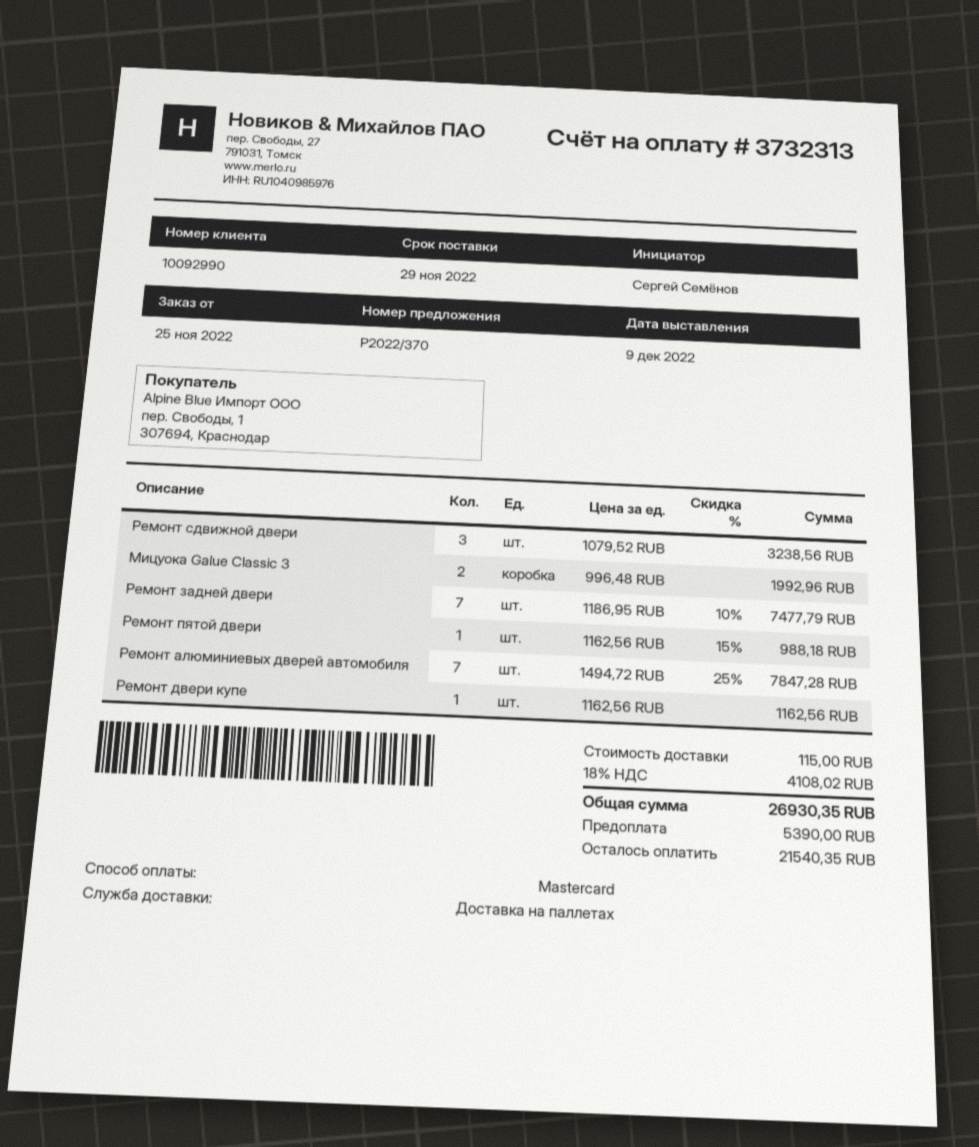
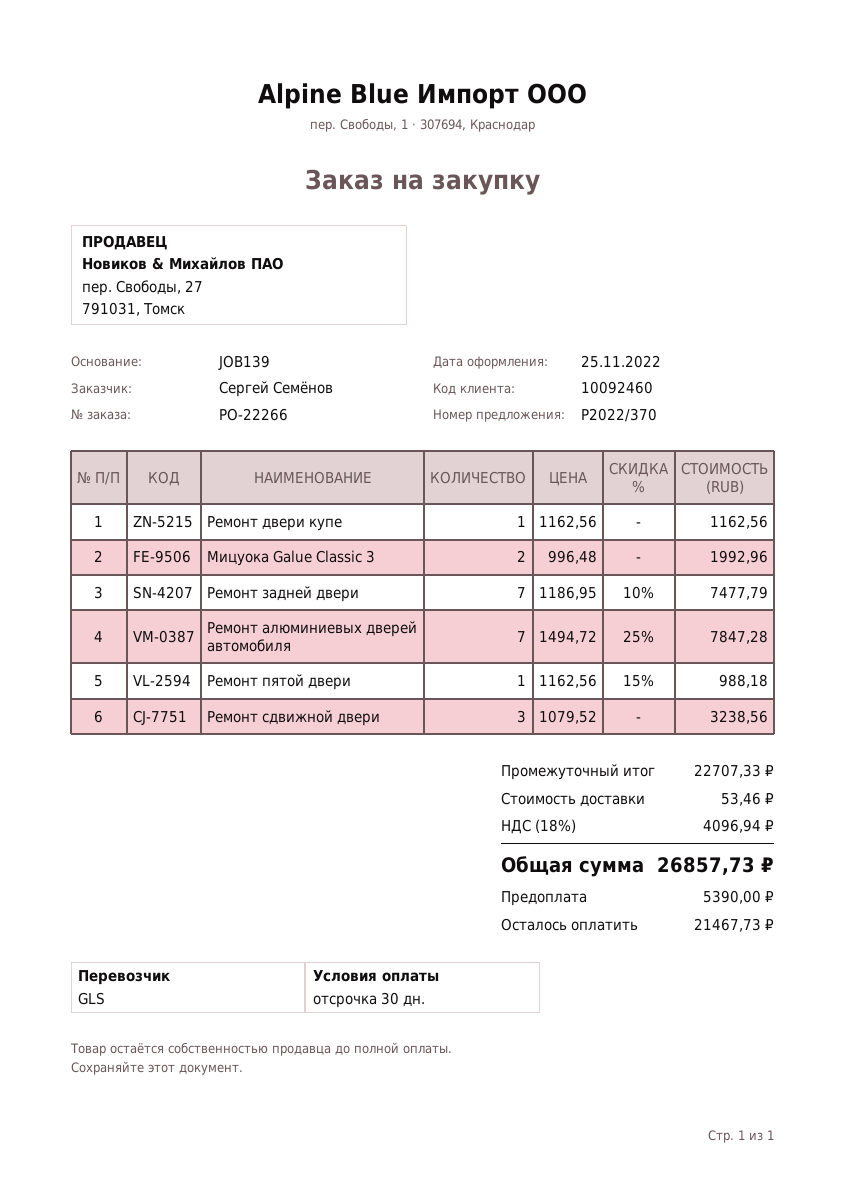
customer number: 10092990 -> 10092460
shipping method: pallet freight -> GLS
shipping: 115.00 -> 53.46
tax: 18% = 4108.02 -> 18% = 4096.94
total: 26930.35 -> 26857.73
balance: 21540.35 -> 21467.73

